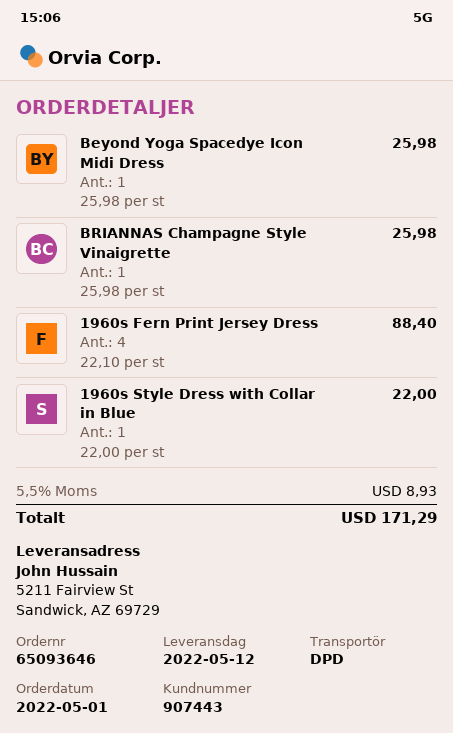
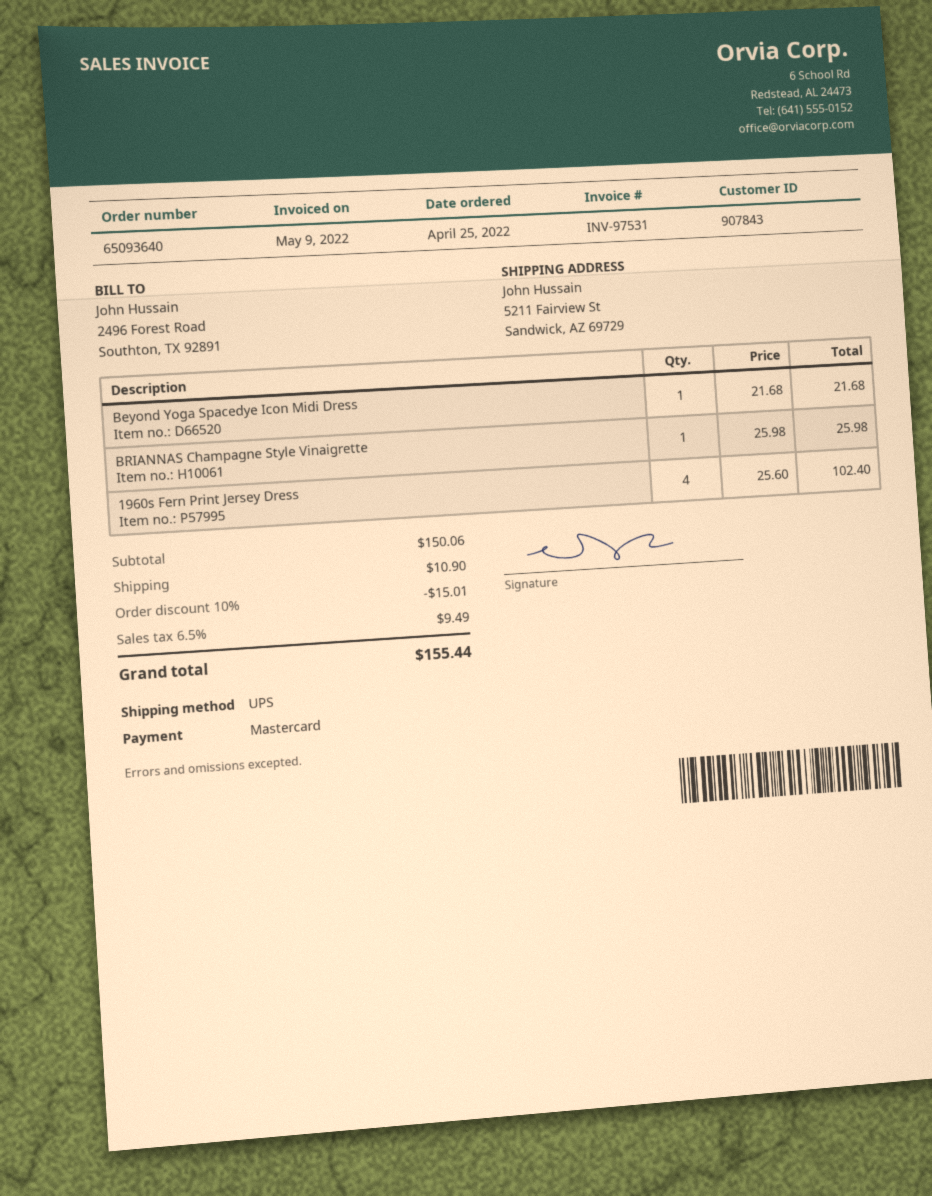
order number: 65093646 -> 65093640
order date: 2022-05-01 -> 2022-04-25
customer number: 907443 -> 907843
shipping method: DPD -> UPS
Beyond Yoga Spacedye Icon Midi Dress: 1 x 25.98 = 25.98 -> 1 x 21.68 = 21.68
1960s Fern Print Jersey Dress: 4 x 22.10 = 88.40 -> 4 x 25.60 = 102.40
1960s Style Dress with Collar in Blue: 1 x 22.00 = 22.00 -> none
discount: none -> 10% = 15.01
shipping: none -> 10.90
tax: 5.5% = 8.93 -> 6.5% = 9.49
total: 171.29 -> 155.44

